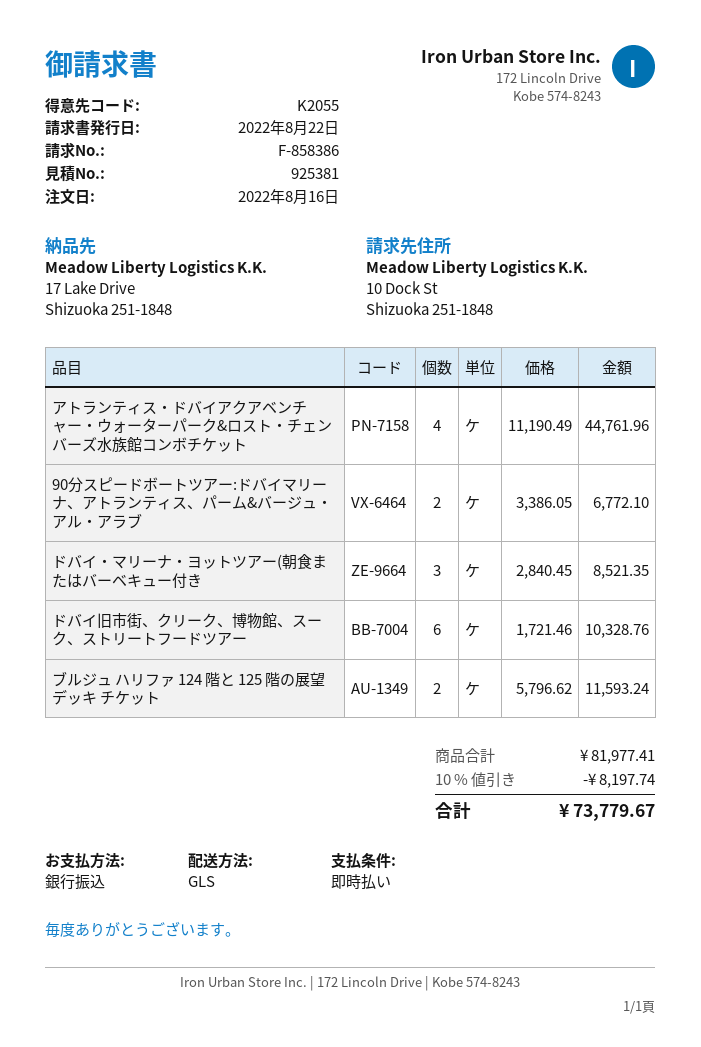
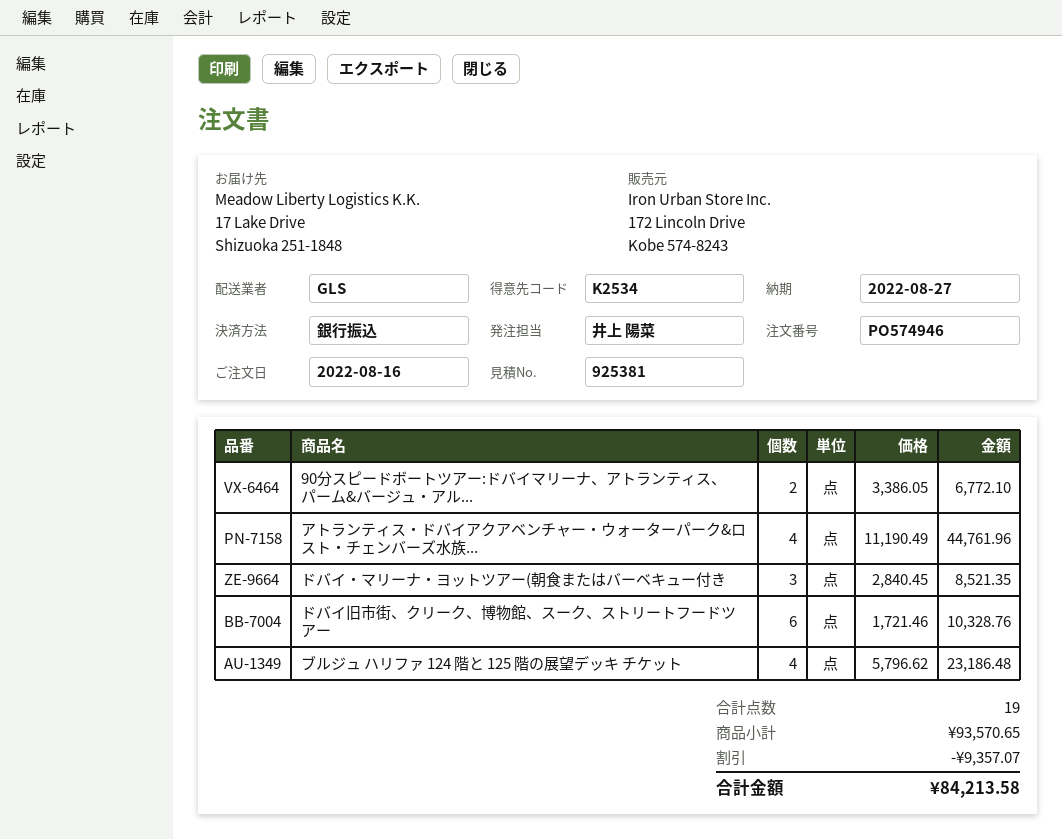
customer number: K2055 -> K2534
ブルジュ ハリファ 124 階と 125 階の展望デッキ チケット: 2 x 5796.62 = 11593.24 -> 4 x 5796.62 = 23186.48
subtotal: 81977.41 -> 93570.65
discount: 8197.74 -> 9357.07
total: 73779.67 -> 84213.58

